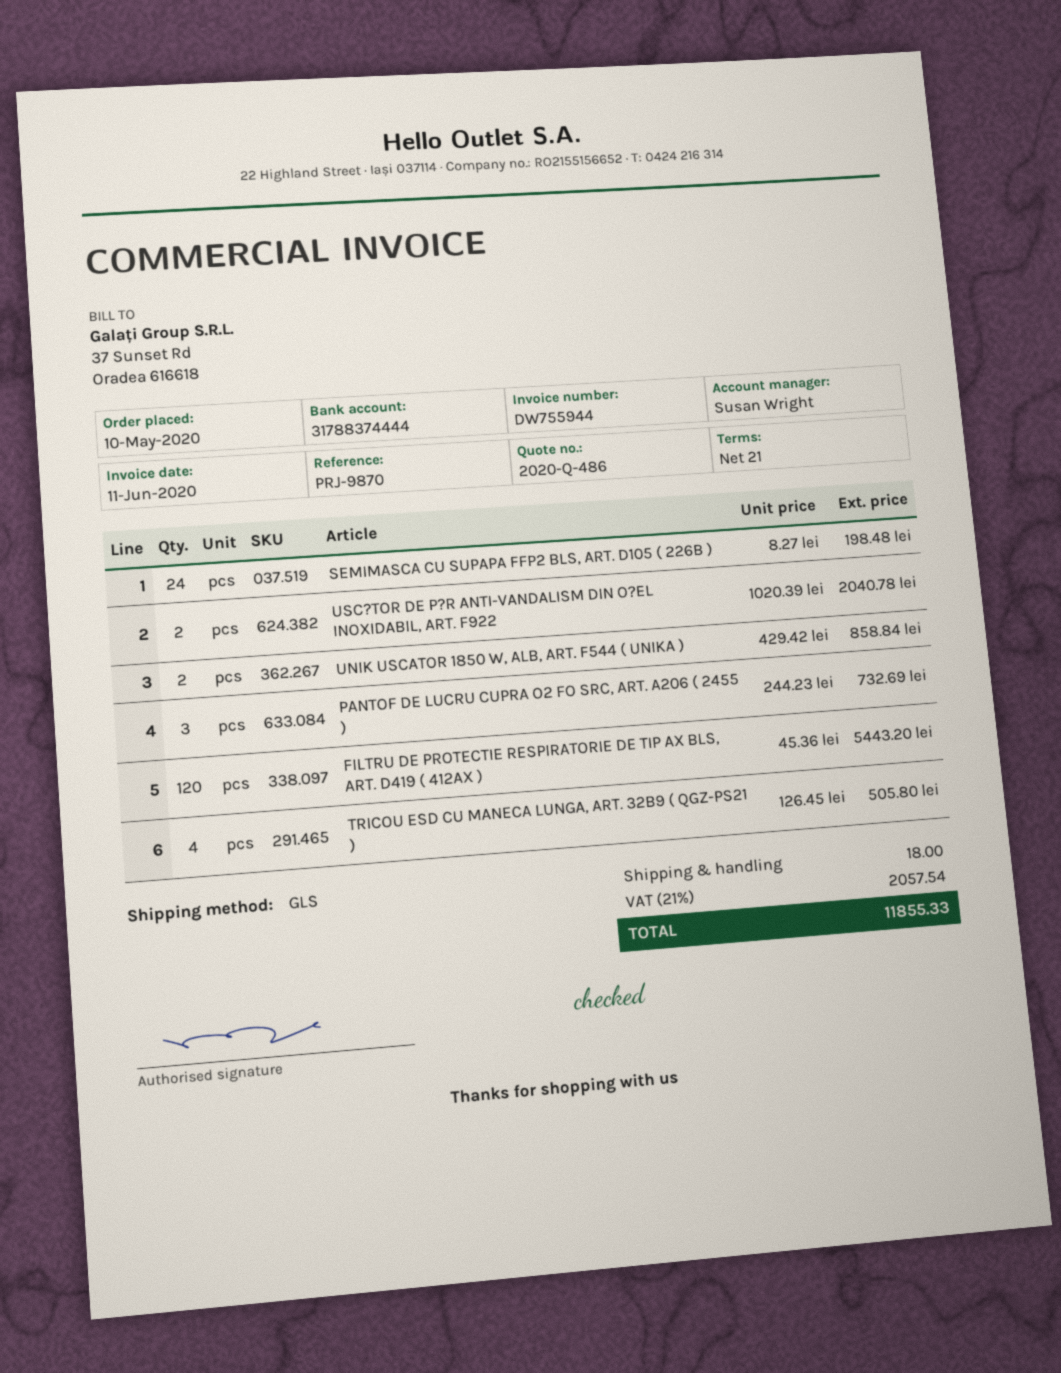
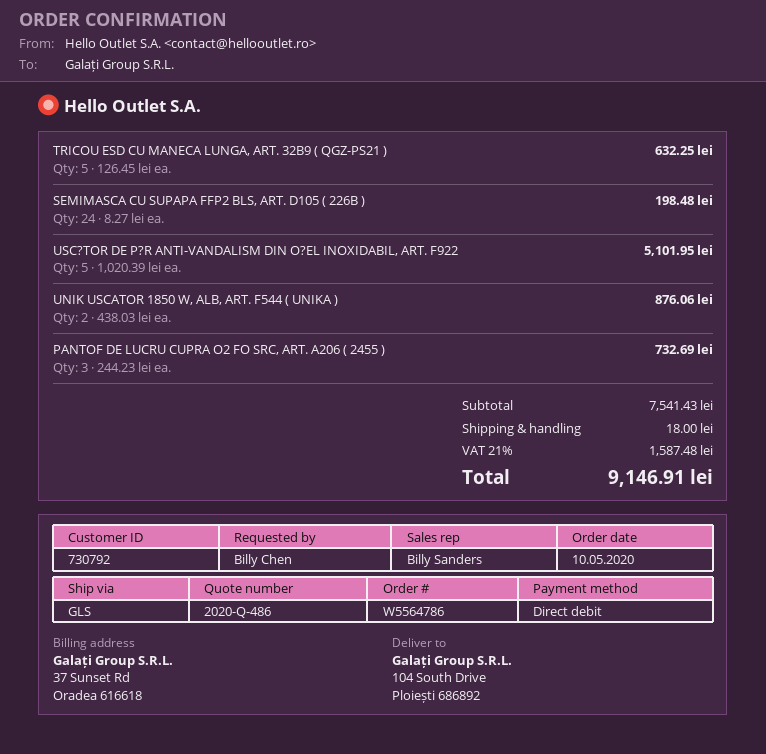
sales rep: Susan Wright -> Billy Sanders
USC?TOR DE P?R ANTI-VANDALISM DIN O?EL INOXIDABIL, ART. F922: 2 x 1020.39 = 2040.78 -> 5 x 1020.39 = 5101.95
UNIK USCATOR 1850 W, ALB, ART. F544 ( UNIKA ): 2 x 429.42 = 858.84 -> 2 x 438.03 = 876.06
FILTRU DE PROTECTIE RESPIRATORIE DE TIP AX BLS, ART. D419 ( 412AX ): 120 x 45.36 = 5443.20 -> none
TRICOU ESD CU MANECA LUNGA, ART. 32B9 ( QGZ-PS21 ): 4 x 126.45 = 505.80 -> 5 x 126.45 = 632.25
tax: 21% = 2057.54 -> 21% = 1587.48
total: 11855.33 -> 9146.91

